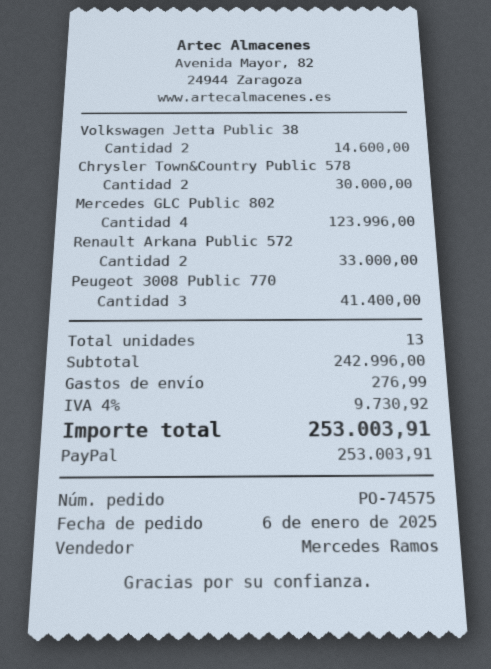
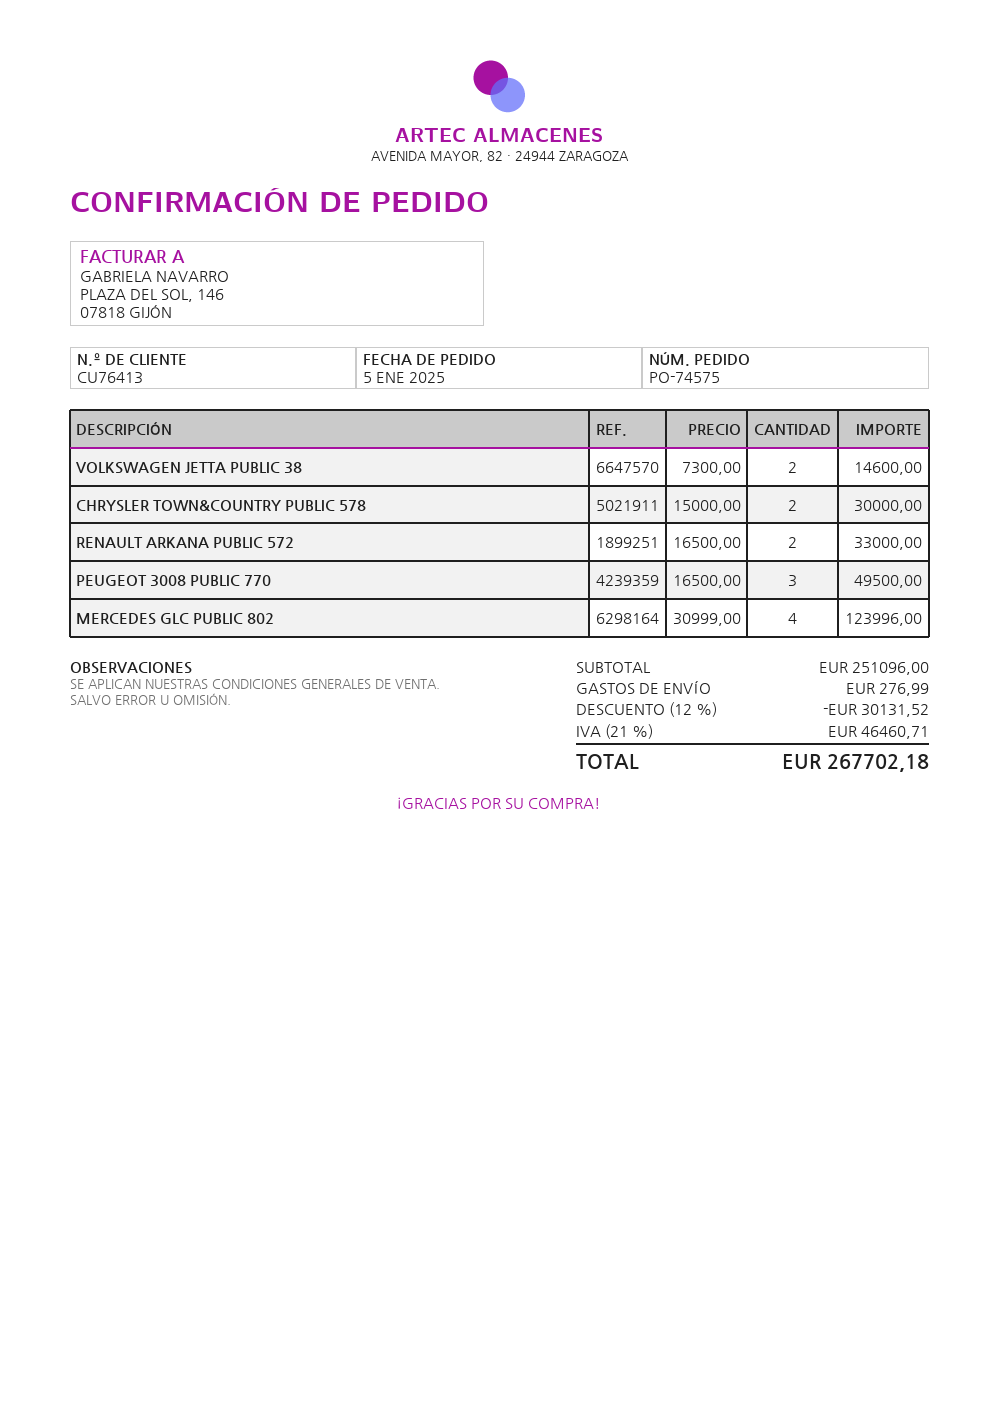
order date: 2025-01-06 -> 2025-01-05
Peugeot 3008 Public 770: 3 for 41400.00 -> 3 for 49500.00
subtotal: 242996.00 -> 251096.00
discount: none -> 12% = 30131.52
tax: 4% = 9730.92 -> 21% = 46460.71
total: 253003.91 -> 267702.18

